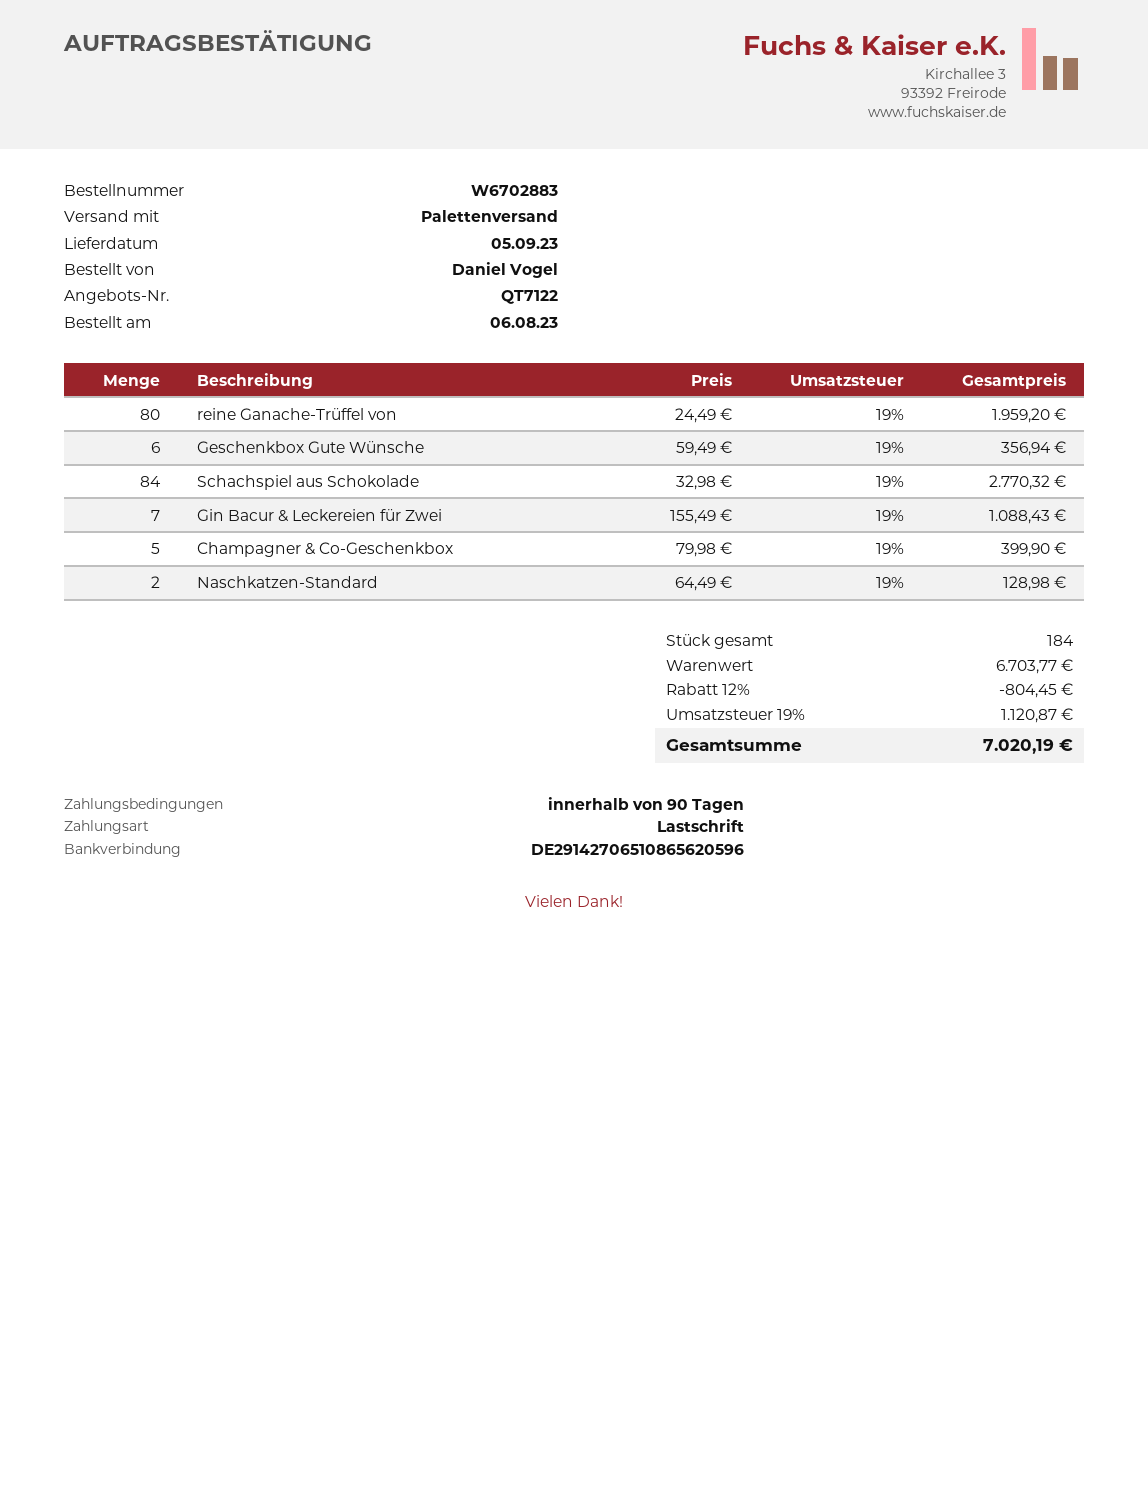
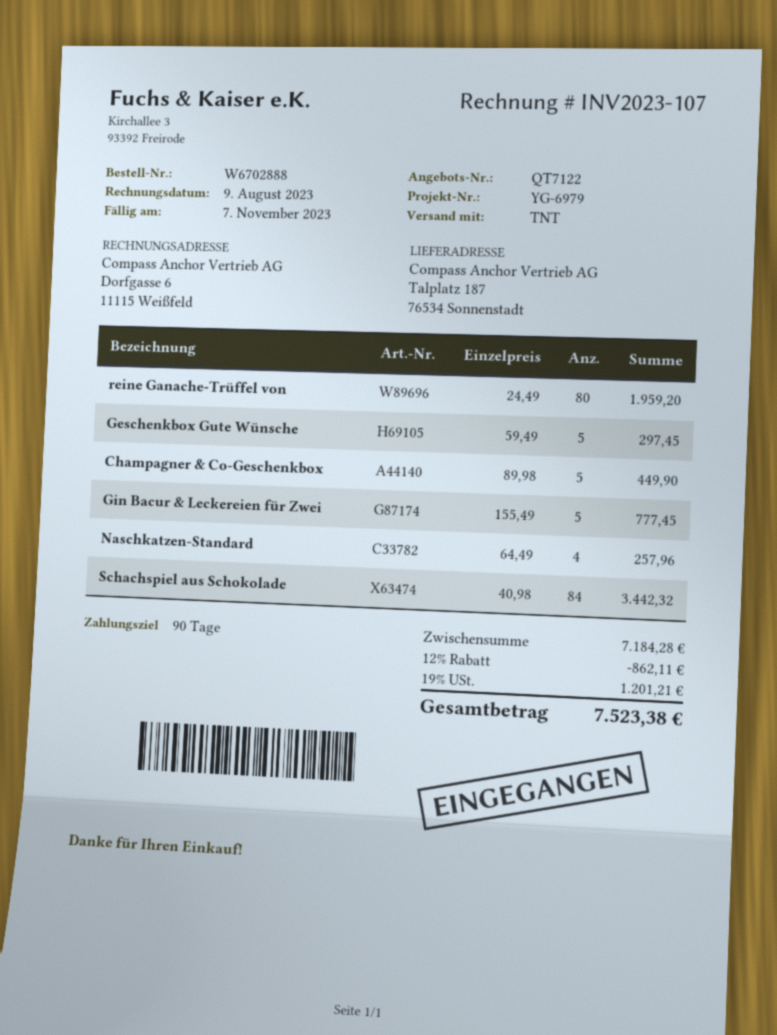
order number: W6702883 -> W6702888
shipping method: pallet freight -> TNT
Geschenkbox Gute Wünsche: 6 x 59.49 = 356.94 -> 5 x 59.49 = 297.45
Schachspiel aus Schokolade: 84 x 32.98 = 2770.32 -> 84 x 40.98 = 3442.32
Gin Bacur & Leckereien für Zwei: 7 x 155.49 = 1088.43 -> 5 x 155.49 = 777.45
Champagner & Co-Geschenkbox: 5 x 79.98 = 399.90 -> 5 x 89.98 = 449.90
Naschkatzen-Standard: 2 x 64.49 = 128.98 -> 4 x 64.49 = 257.96
subtotal: 6703.77 -> 7184.28
discount: 12% = 804.45 -> 12% = 862.11
tax: 19% = 1120.87 -> 19% = 1201.21
total: 7020.19 -> 7523.38

